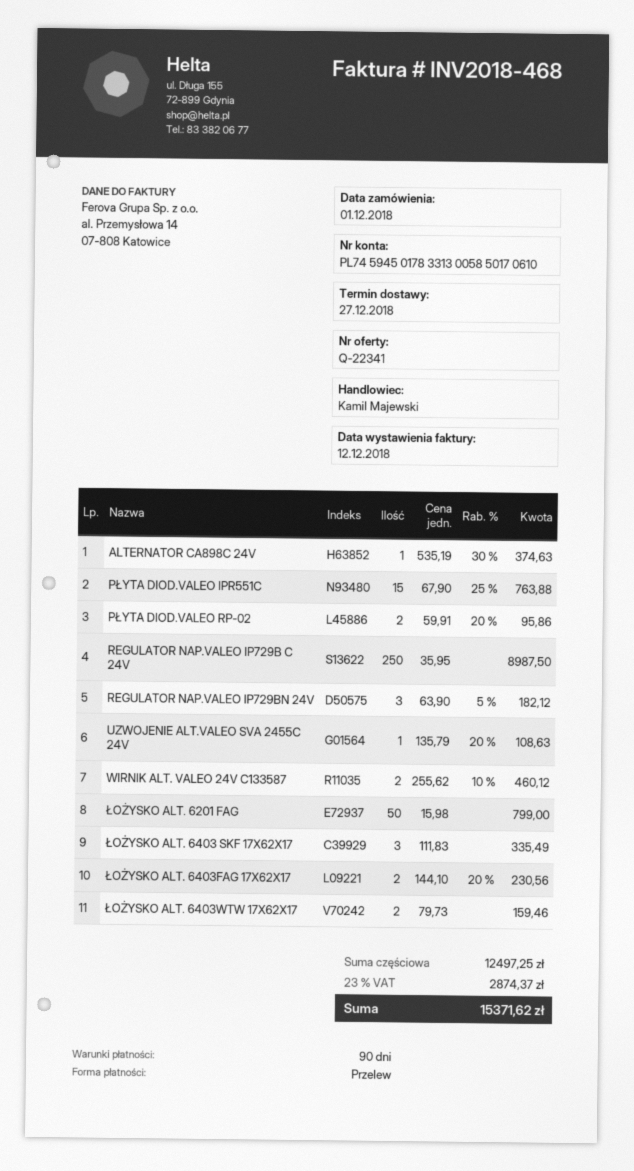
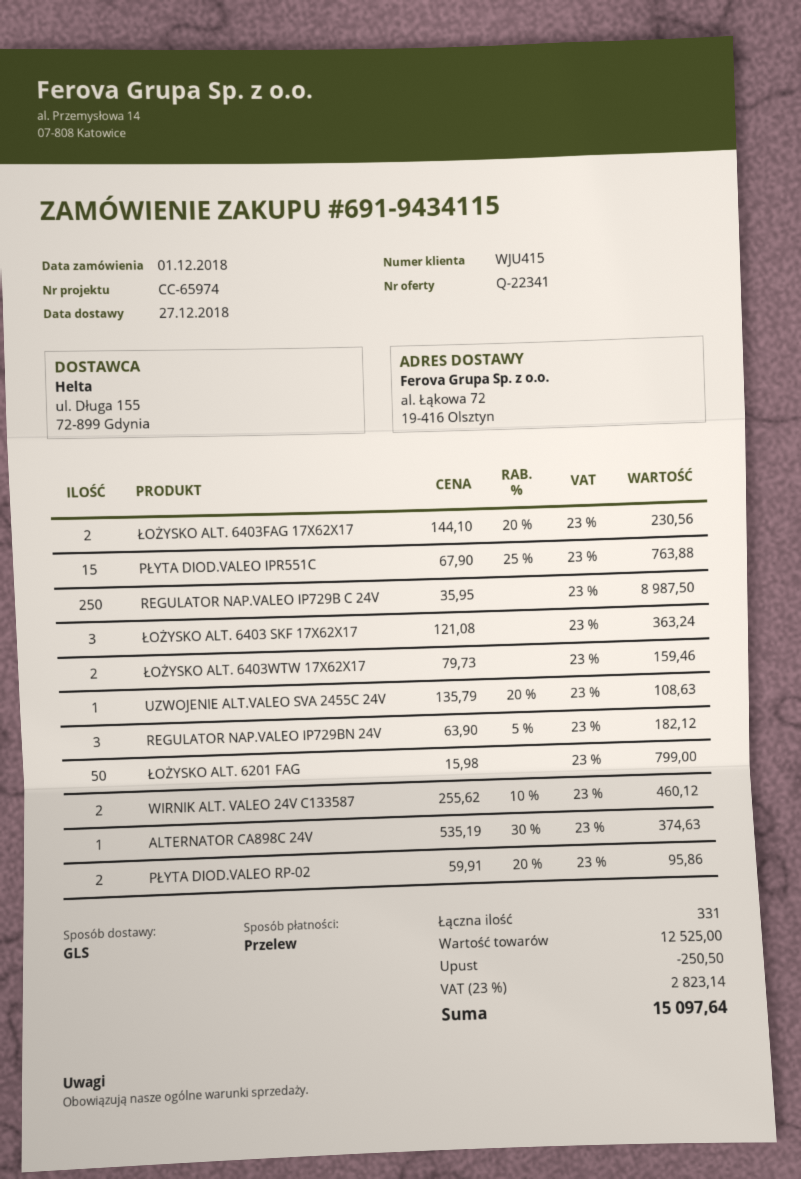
ŁOŻYSKO ALT. 6403 SKF 17X62X17: 3 x 111.83 = 335.49 -> 3 x 121.08 = 363.24
subtotal: 12497.25 -> 12525.00
discount: none -> 250.50
tax: 23% = 2874.37 -> 23% = 2823.14
total: 15371.62 -> 15097.64

